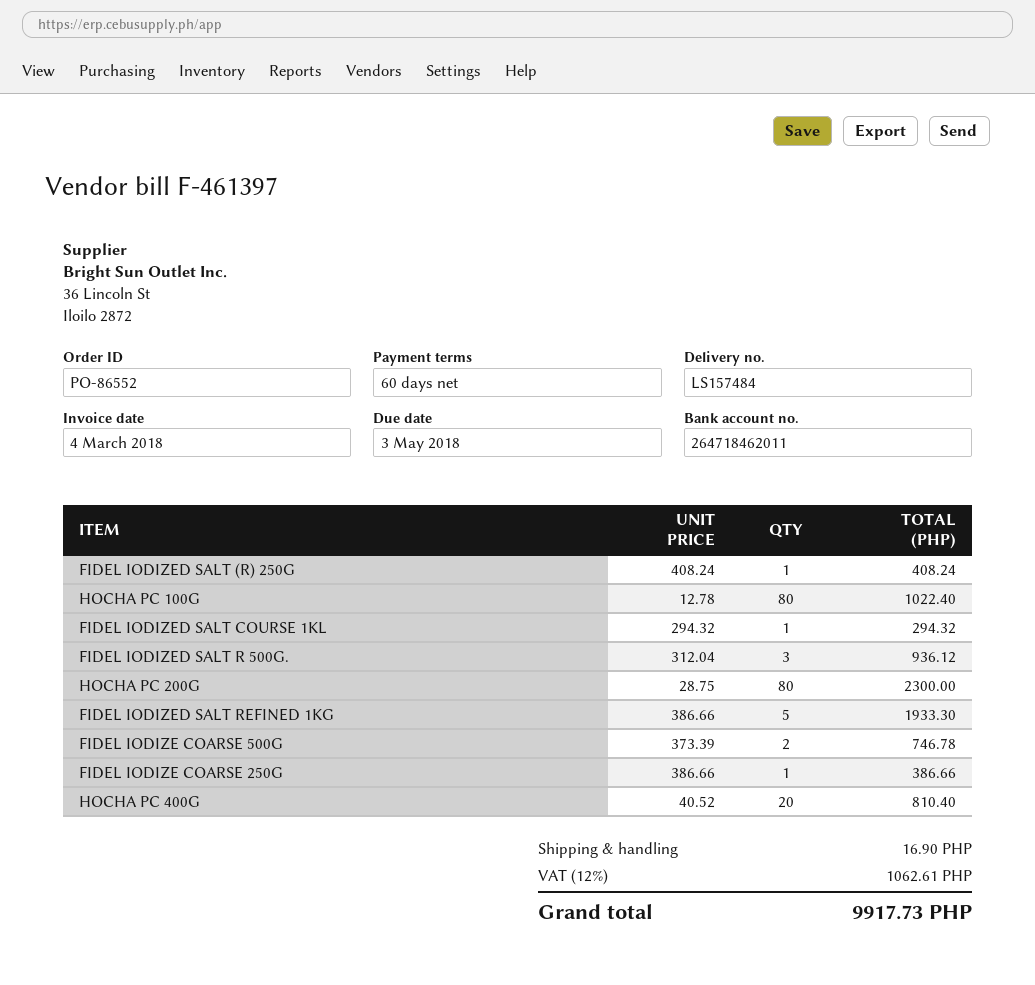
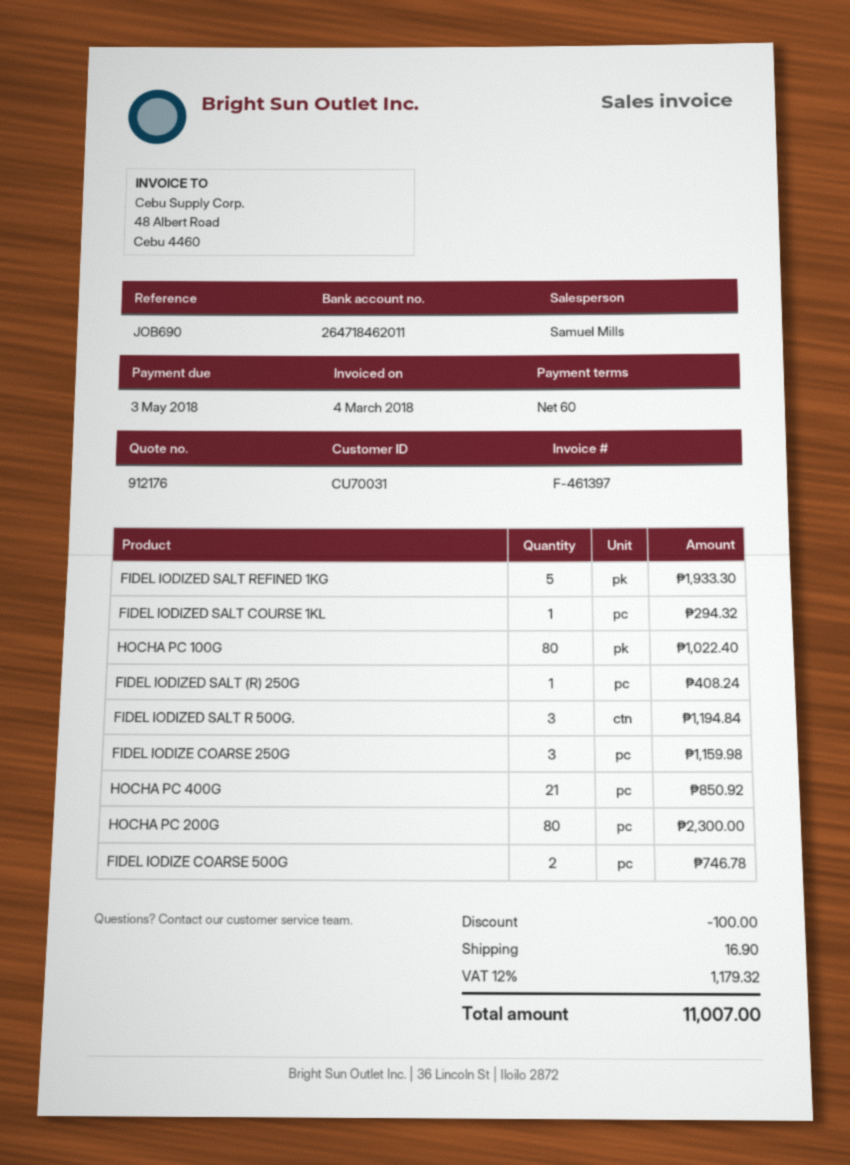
FIDEL IODIZED SALT R 500G.: 3 for 936.12 -> 3 for 1194.84
FIDEL IODIZE COARSE 250G: 1 for 386.66 -> 3 for 1159.98
HOCHA PC 400G: 20 for 810.40 -> 21 for 850.92
discount: none -> 100.00
tax: 12% = 1062.61 -> 12% = 1179.32
total: 9917.73 -> 11007.00

